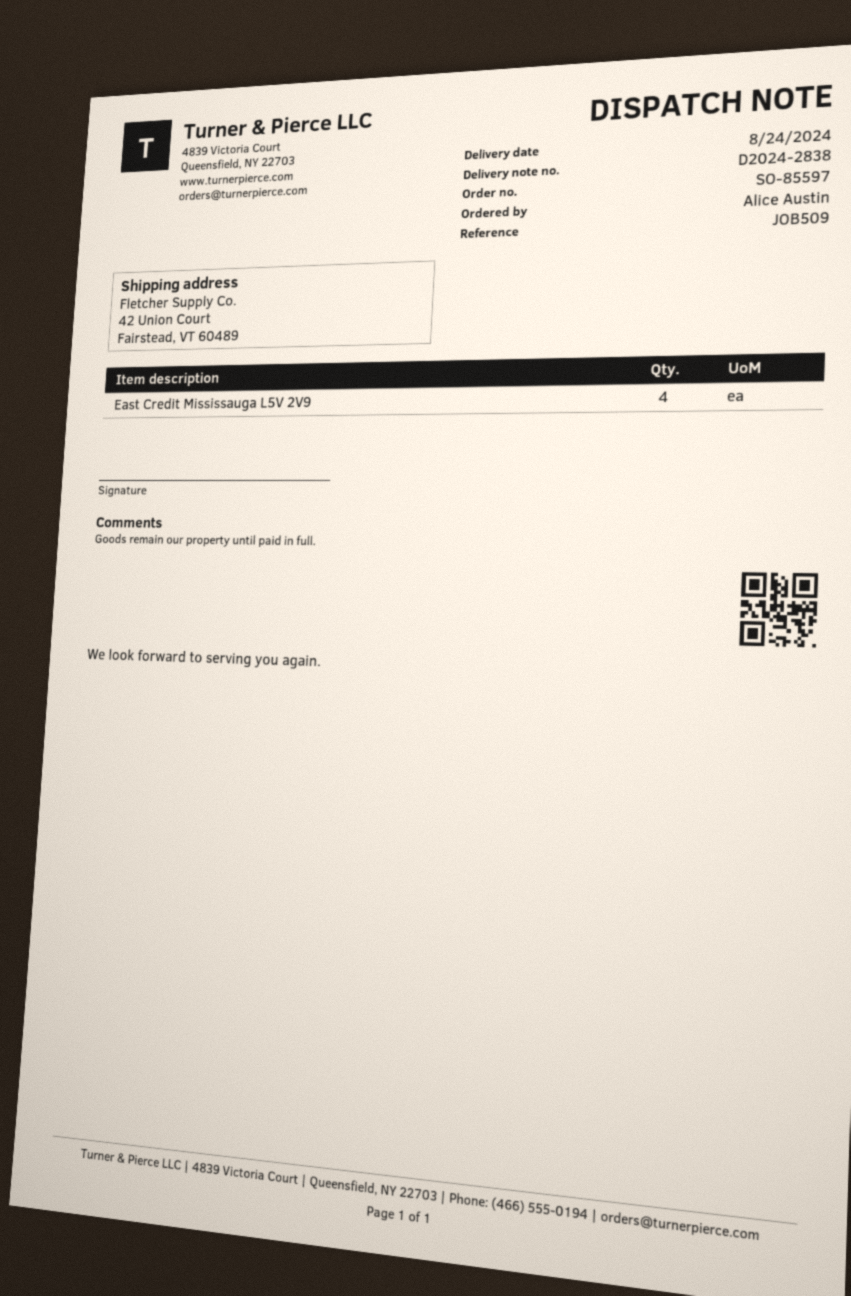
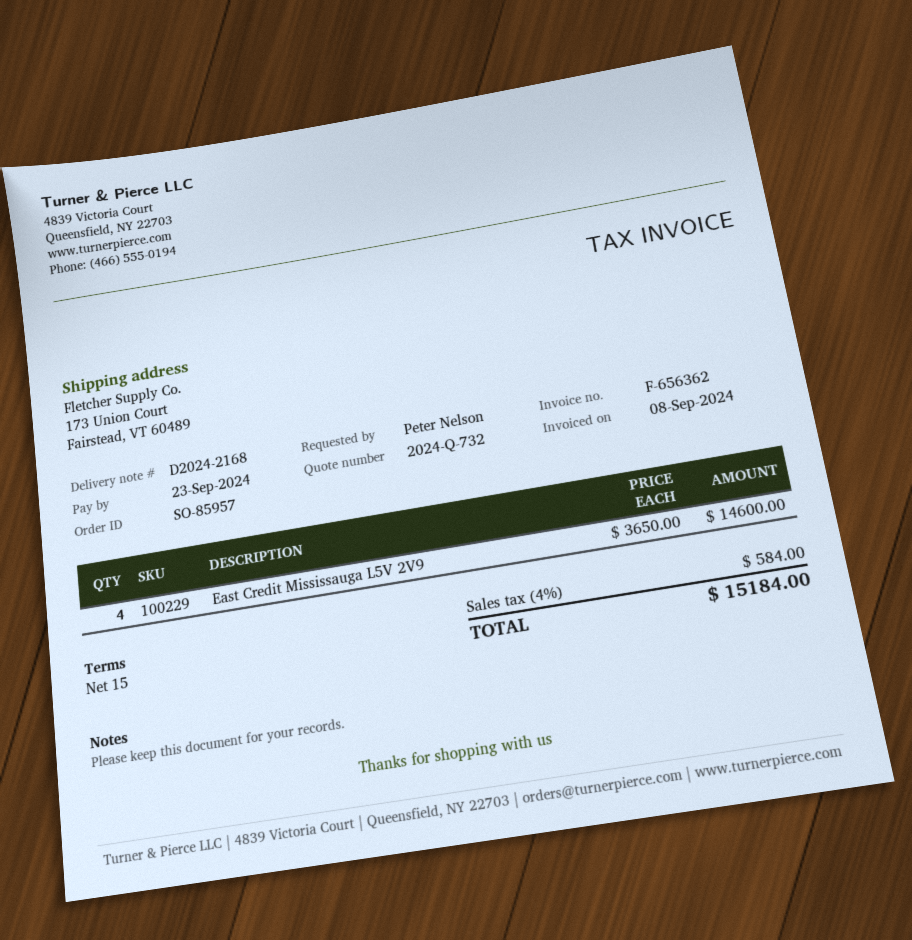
order number: SO-85597 -> SO-85957
delivery note number: D2024-2838 -> D2024-2168
ordered by: Alice Austin -> Peter Nelson
ship to: 42 Union Court, Fairstead, VT 60489 -> 173 Union Court, Fairstead, VT 60489

